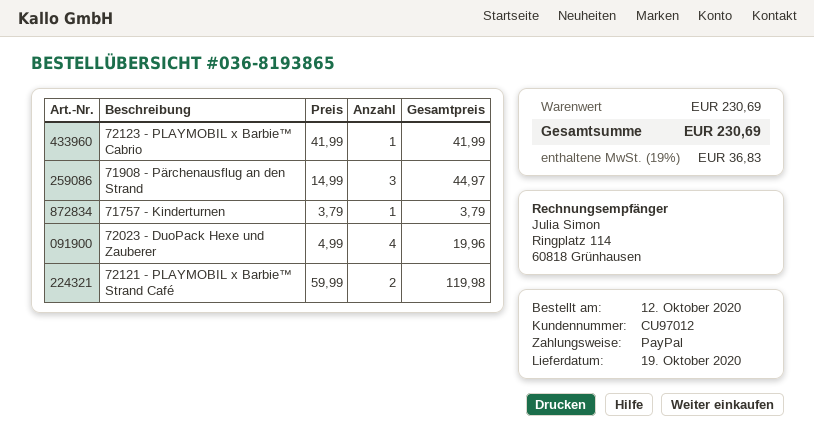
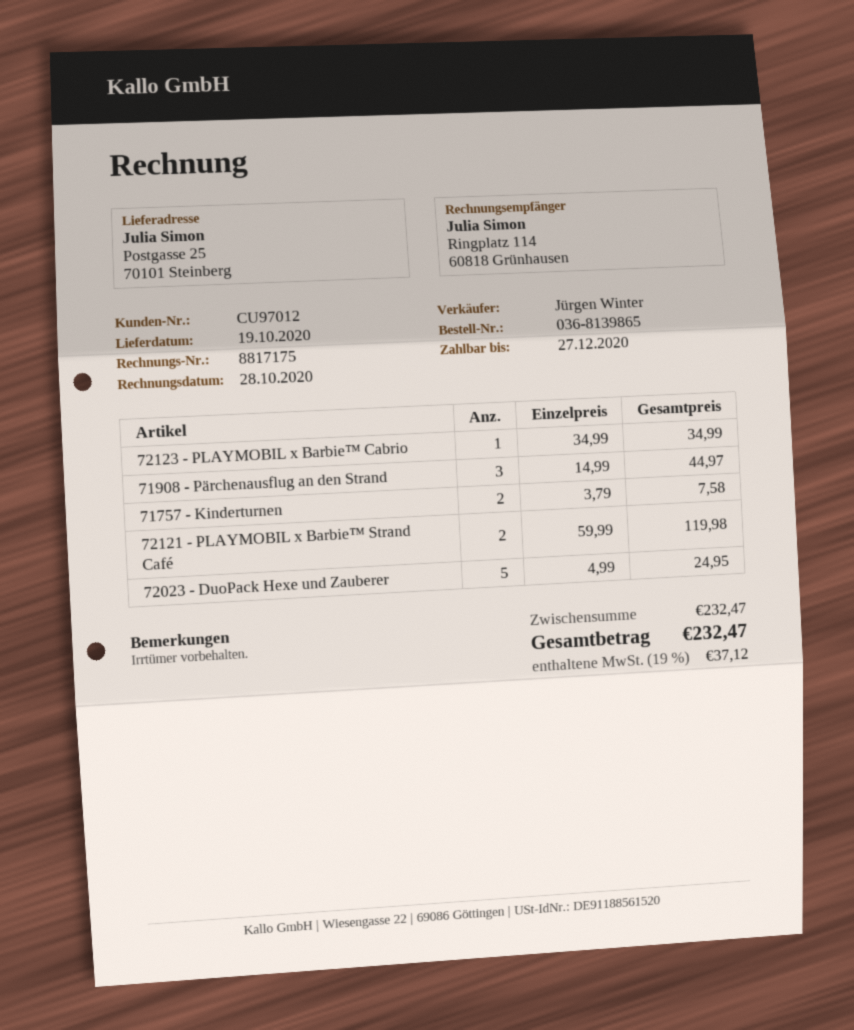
order number: 036-8193865 -> 036-8139865
72123 - PLAYMOBIL x Barbie™ Cabrio: 1 x 41.99 = 41.99 -> 1 x 34.99 = 34.99
71757 - Kinderturnen: 1 x 3.79 = 3.79 -> 2 x 3.79 = 7.58
72023 - DuoPack Hexe und Zauberer: 4 x 4.99 = 19.96 -> 5 x 4.99 = 24.95
subtotal: 230.69 -> 232.47
tax: 19% = 36.83 -> 19% = 37.12
total: 230.69 -> 232.47

